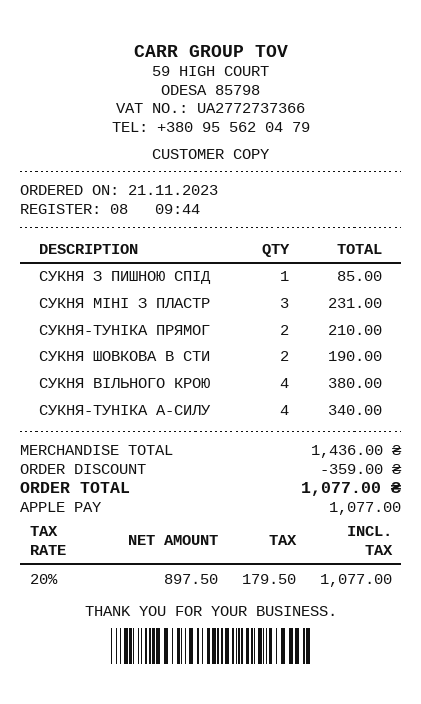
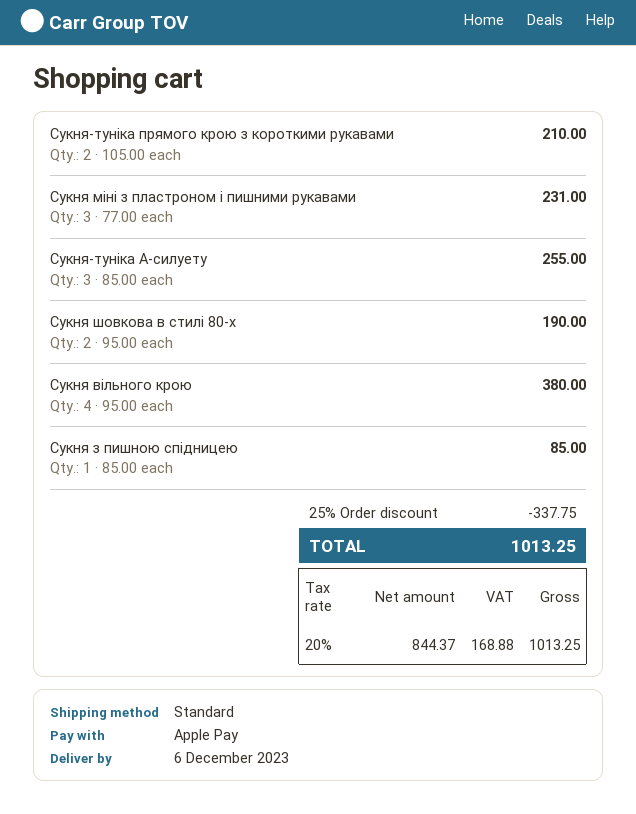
СУКНЯ-ТУНІКА А-СИЛУ: 4 for 340.00 -> 3 for 255.00
discount: 359.00 -> 337.75
net: 897.50 -> 844.37
tax: 20% = 179.50 -> 20% = 168.88
total: 1077.00 -> 1013.25

